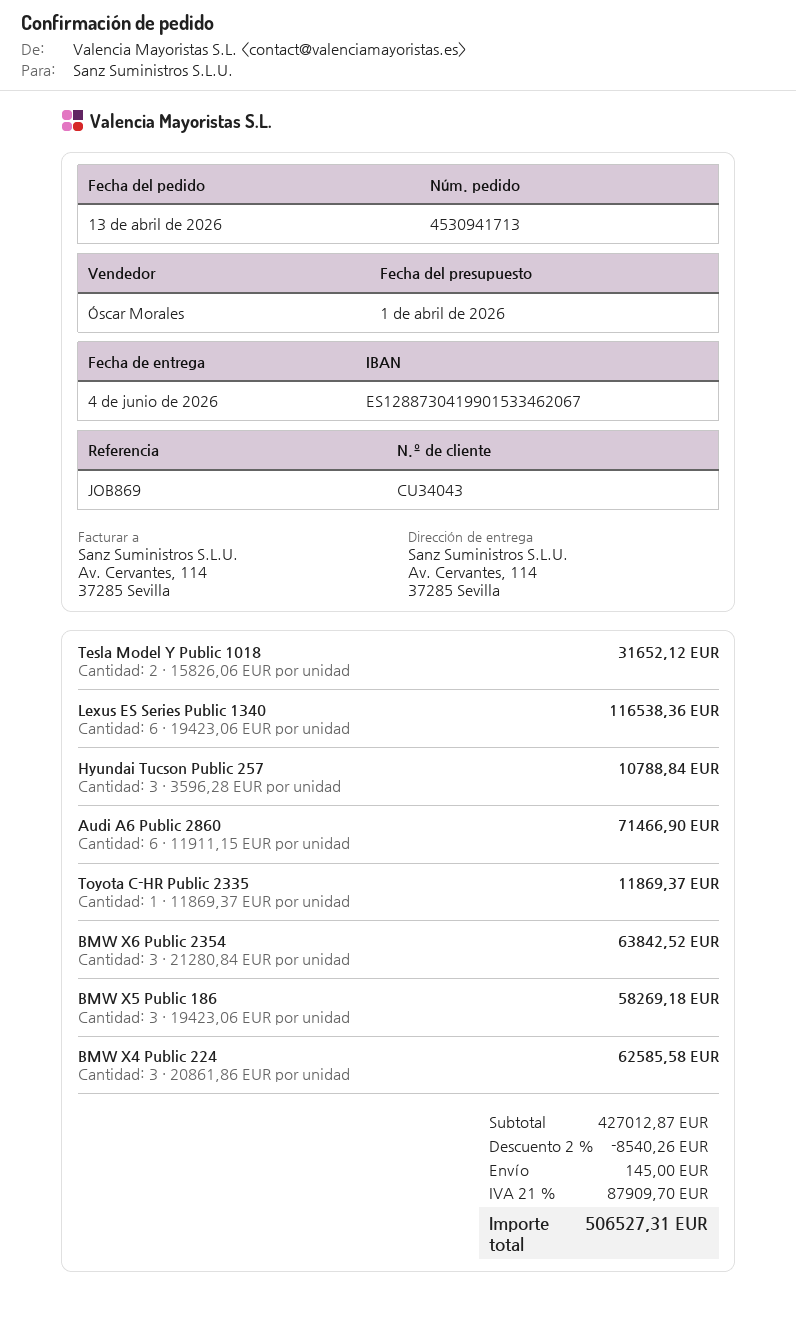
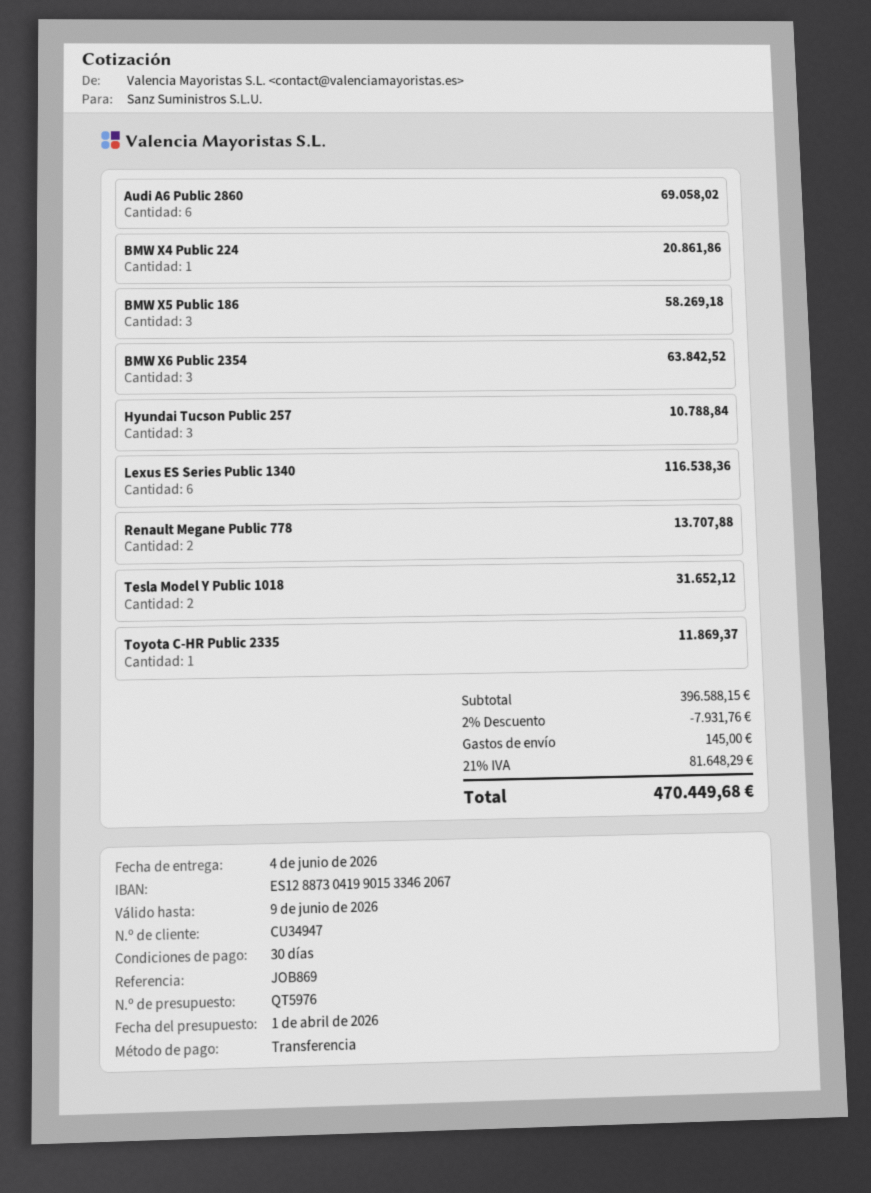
customer number: CU34043 -> CU34947
Audi A6 Public 2860: 6 for 71466.90 -> 6 for 69058.02
BMW X4 Public 224: 3 for 62585.58 -> 1 for 20861.86
Renault Megane Public 778: none -> 2 for 13707.88
subtotal: 427012.87 -> 396588.15
discount: 2% = 8540.26 -> 2% = 7931.76
tax: 21% = 87909.70 -> 21% = 81648.29
total: 506527.31 -> 470449.68

